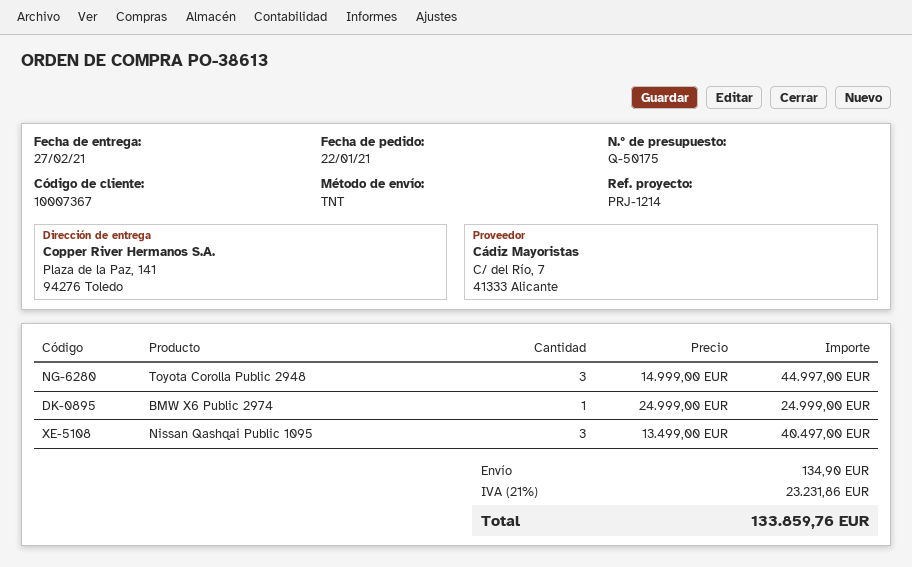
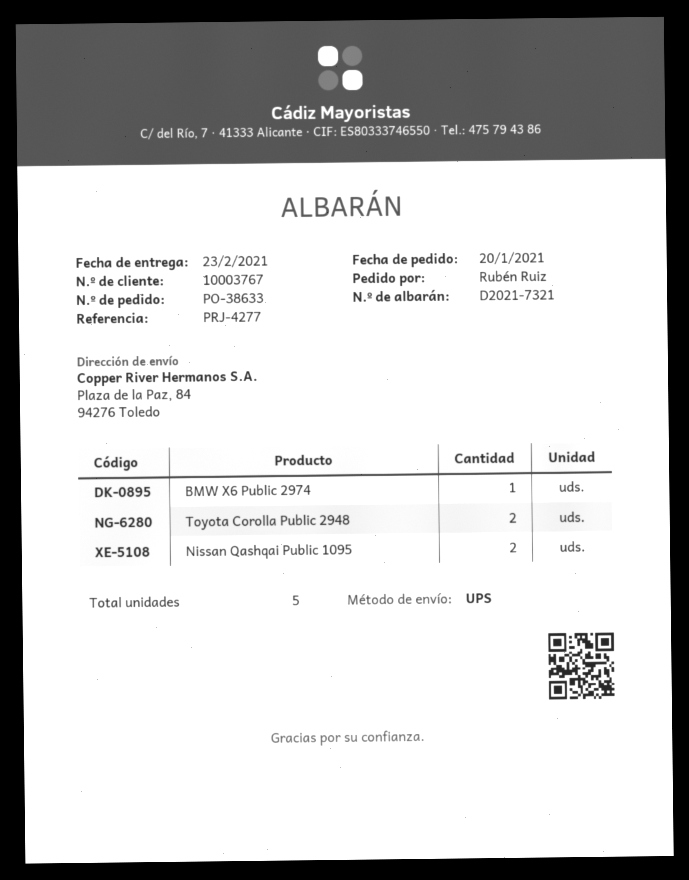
order number: PO-38613 -> PO-38633
order date: 2021-01-22 -> 2021-01-20
delivery date: 2021-02-27 -> 2021-02-23
customer number: 10007367 -> 10003767
reference: PRJ-1214 -> PRJ-4277
shipping method: TNT -> UPS
ship to: Plaza de la Paz, 141, 94276 Toledo -> Plaza de la Paz, 84, 94276 Toledo
Toyota Corolla Public 2948: 3 -> 2
Nissan Qashqai Public 1095: 3 -> 2

